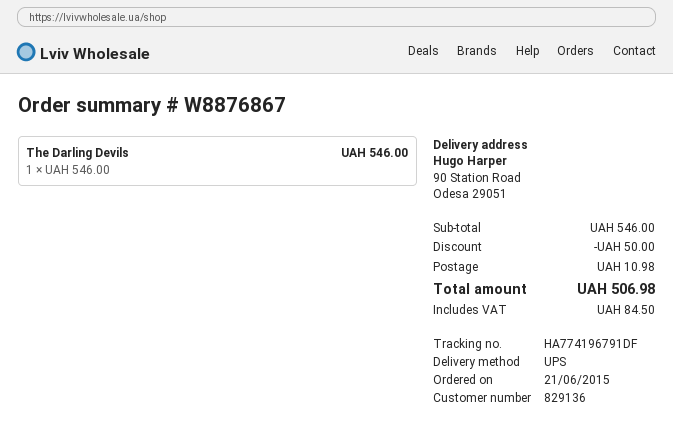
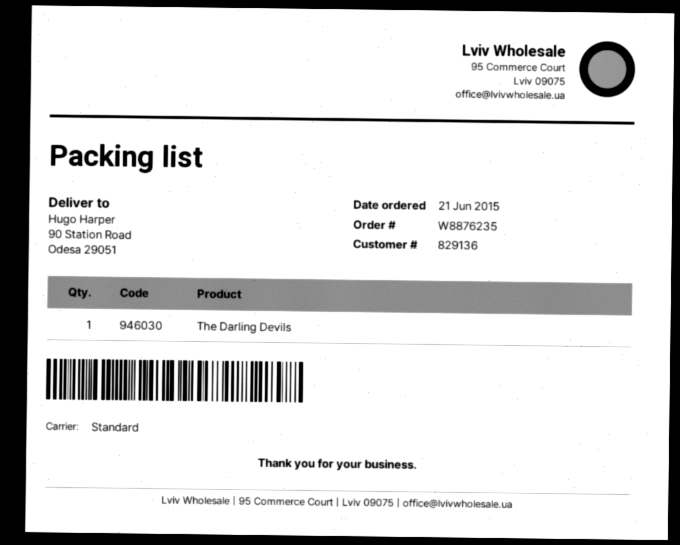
order number: W8876867 -> W8876235
shipping method: UPS -> standard

